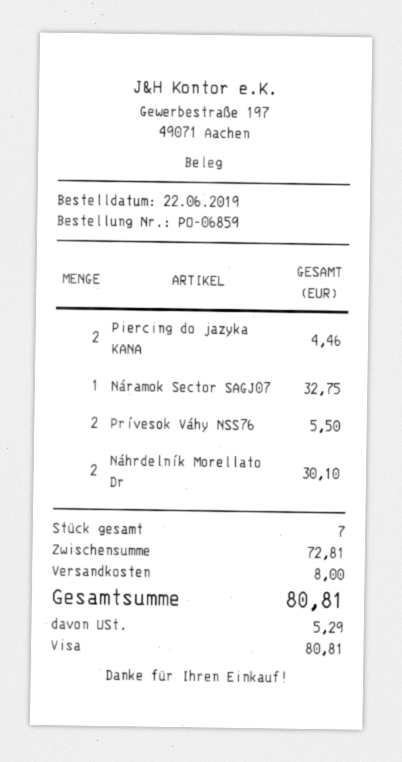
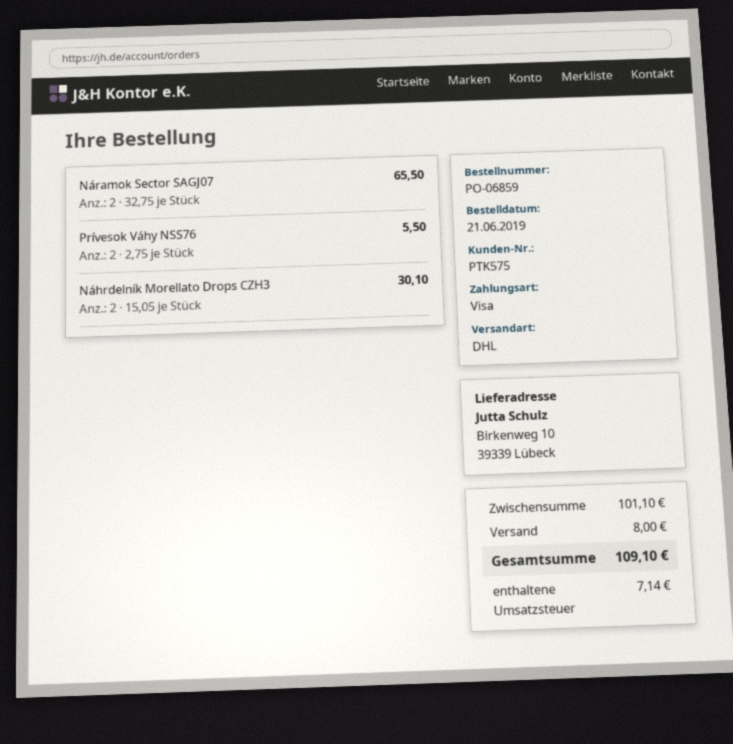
order date: 2019-06-22 -> 2019-06-21
Piercing do jazyka KANA: 2 for 4.46 -> none
Náramok Sector SAGJ07: 1 for 32.75 -> 2 for 65.50
subtotal: 72.81 -> 101.10
tax: 5.29 -> 7.14
total: 80.81 -> 109.10

